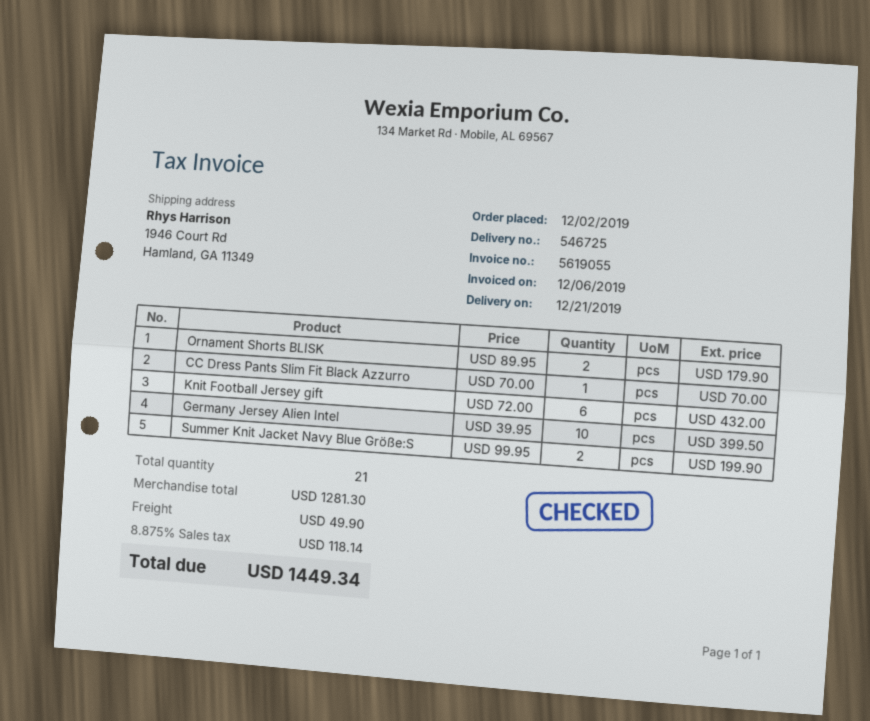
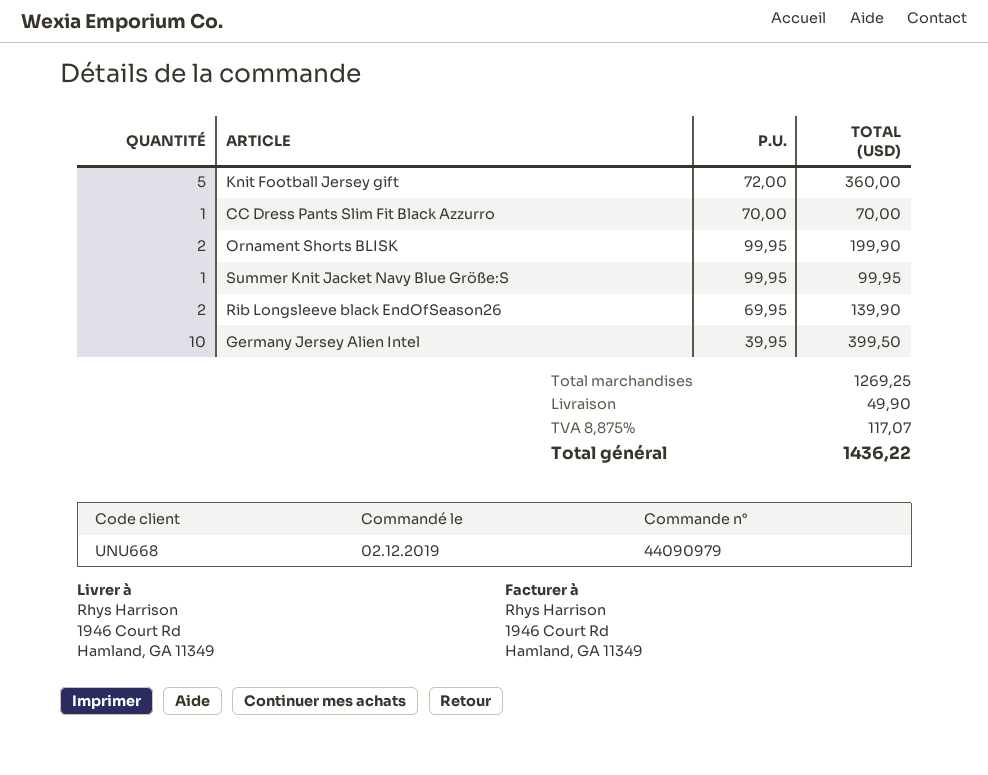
Ornament Shorts BLISK: 2 x 89.95 = 179.90 -> 2 x 99.95 = 199.90
Knit Football Jersey gift: 6 x 72.00 = 432.00 -> 5 x 72.00 = 360.00
Summer Knit Jacket Navy Blue Größe:S: 2 x 99.95 = 199.90 -> 1 x 99.95 = 99.95
Rib Longsleeve black EndOfSeason26: none -> 2 x 69.95 = 139.90
subtotal: 1281.30 -> 1269.25
tax: 8.875% = 118.14 -> 8.875% = 117.07
total: 1449.34 -> 1436.22

